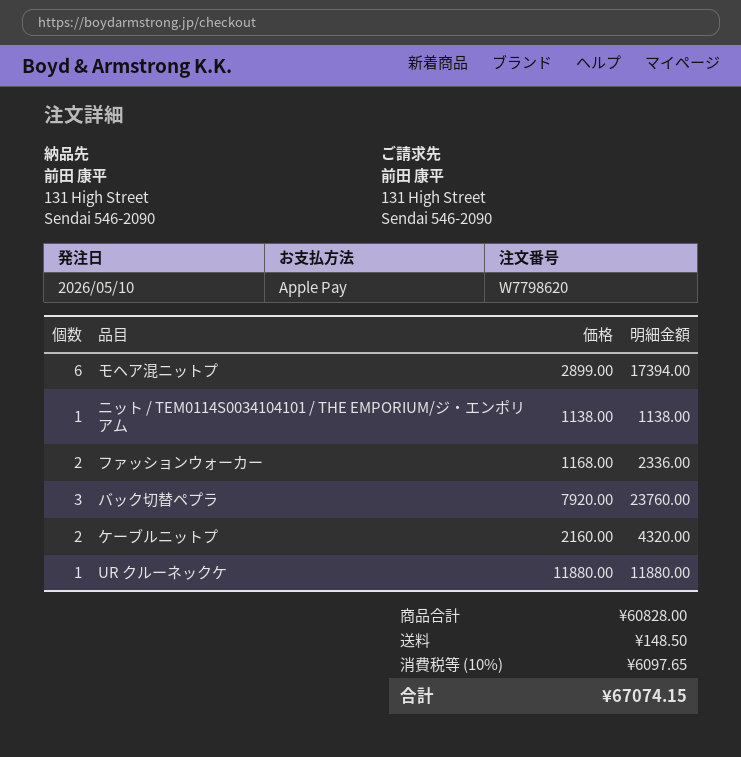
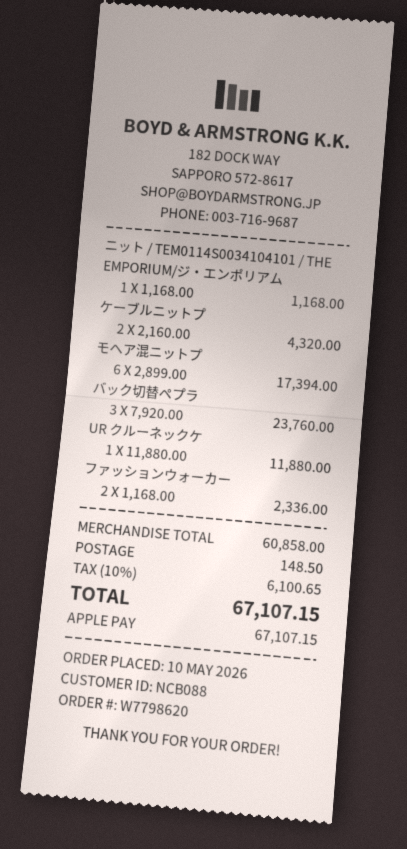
ニット / TEM0114S0034104101 / THE EMPORIUM/ジ・エンポリアム: 1 x 1138.00 = 1138.00 -> 1 x 1168.00 = 1168.00
subtotal: 60828.00 -> 60858.00
tax: 10% = 6097.65 -> 10% = 6100.65
total: 67074.15 -> 67107.15

